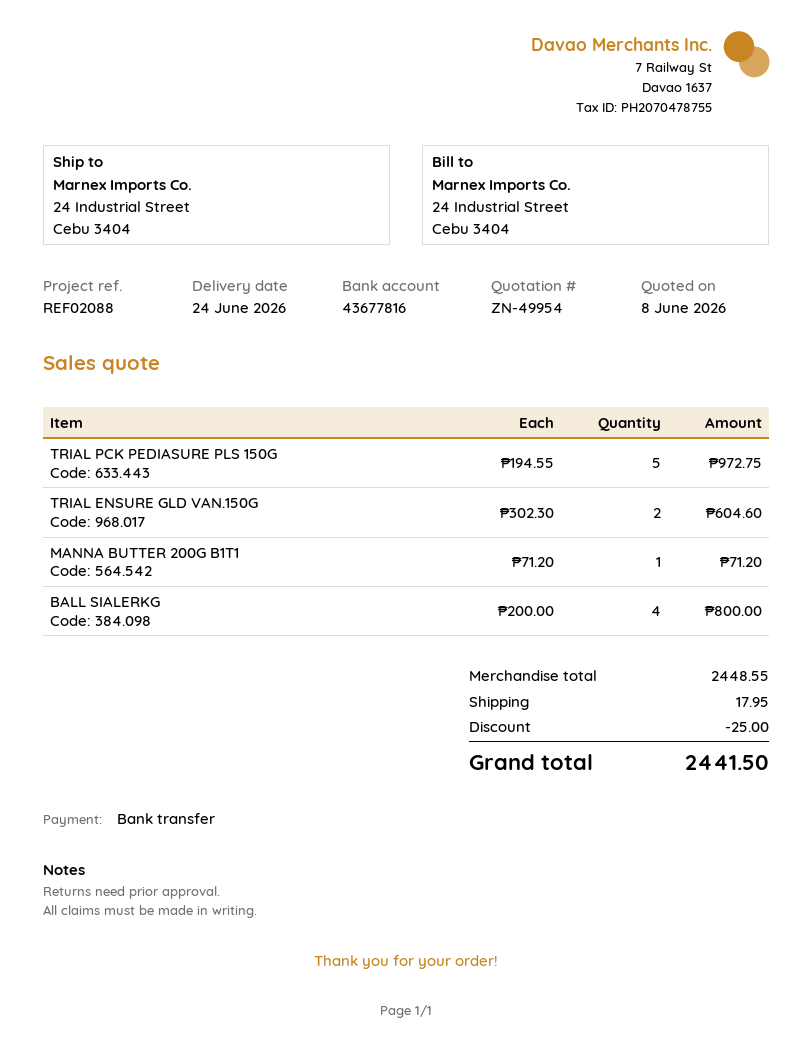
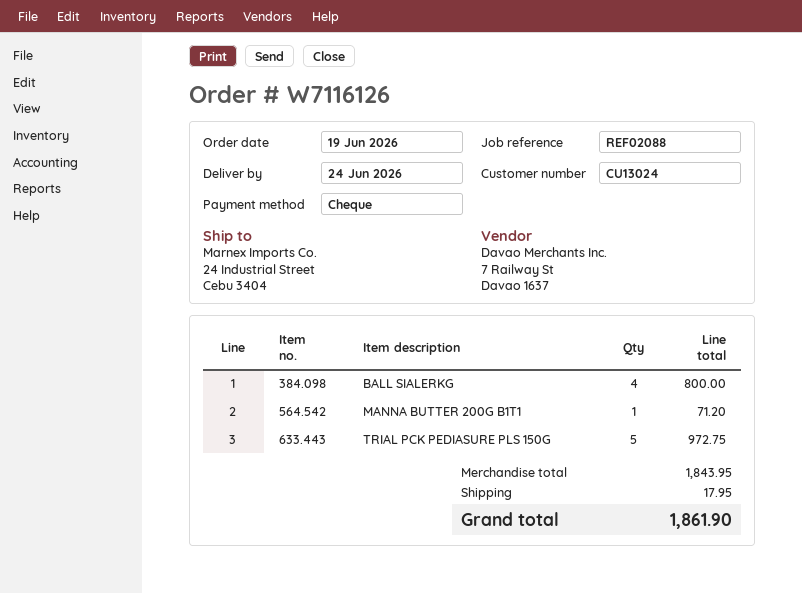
payment method: bank transfer -> cheque
TRIAL ENSURE GLD VAN.150G: 2 for 604.60 -> none
subtotal: 2448.55 -> 1843.95
discount: 25.00 -> none
total: 2441.50 -> 1861.90

